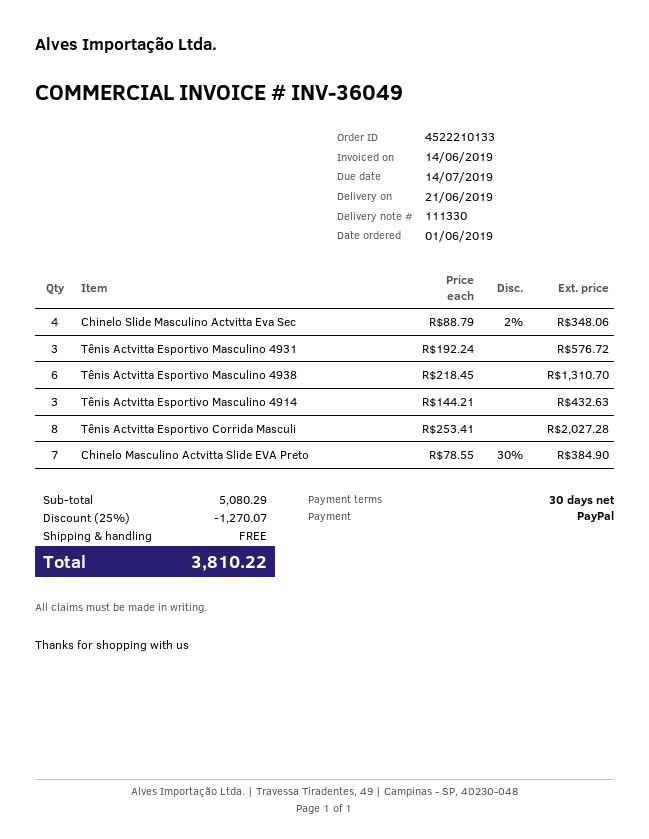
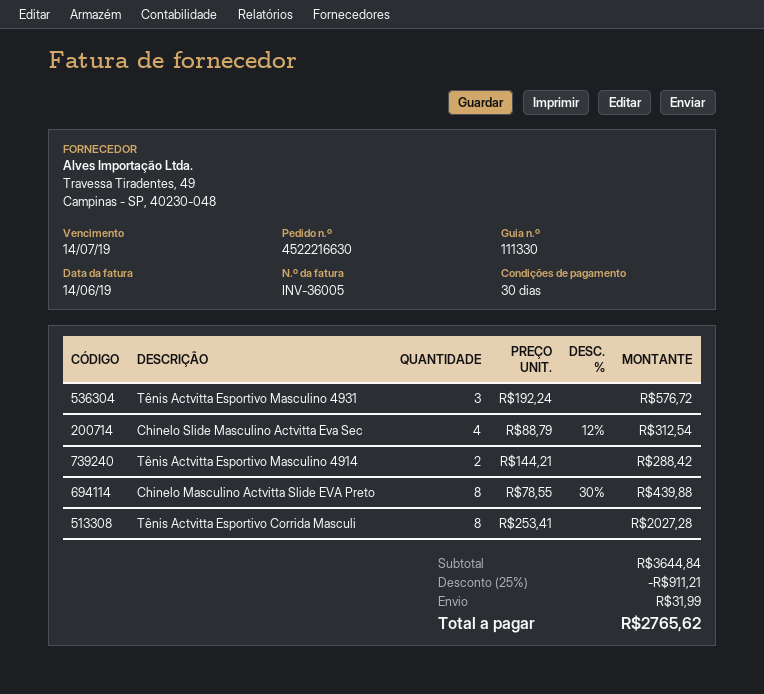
order number: 4522210133 -> 4522216630
invoice number: INV-36049 -> INV-36005
Chinelo Slide Masculino Actvitta Eva Sec: 4 x 88.79 - 2% = 348.06 -> 4 x 88.79 - 12% = 312.54
Tênis Actvitta Esportivo Masculino 4938: 6 x 218.45 = 1310.70 -> none
Tênis Actvitta Esportivo Masculino 4914: 3 x 144.21 = 432.63 -> 2 x 144.21 = 288.42
Chinelo Masculino Actvitta Slide EVA Preto: 7 x 78.55 - 30% = 384.90 -> 8 x 78.55 - 30% = 439.88
subtotal: 5080.29 -> 3644.84
discount: 25% = 1270.07 -> 25% = 911.21
shipping: 0.00 -> 31.99
total: 3810.22 -> 2765.62

